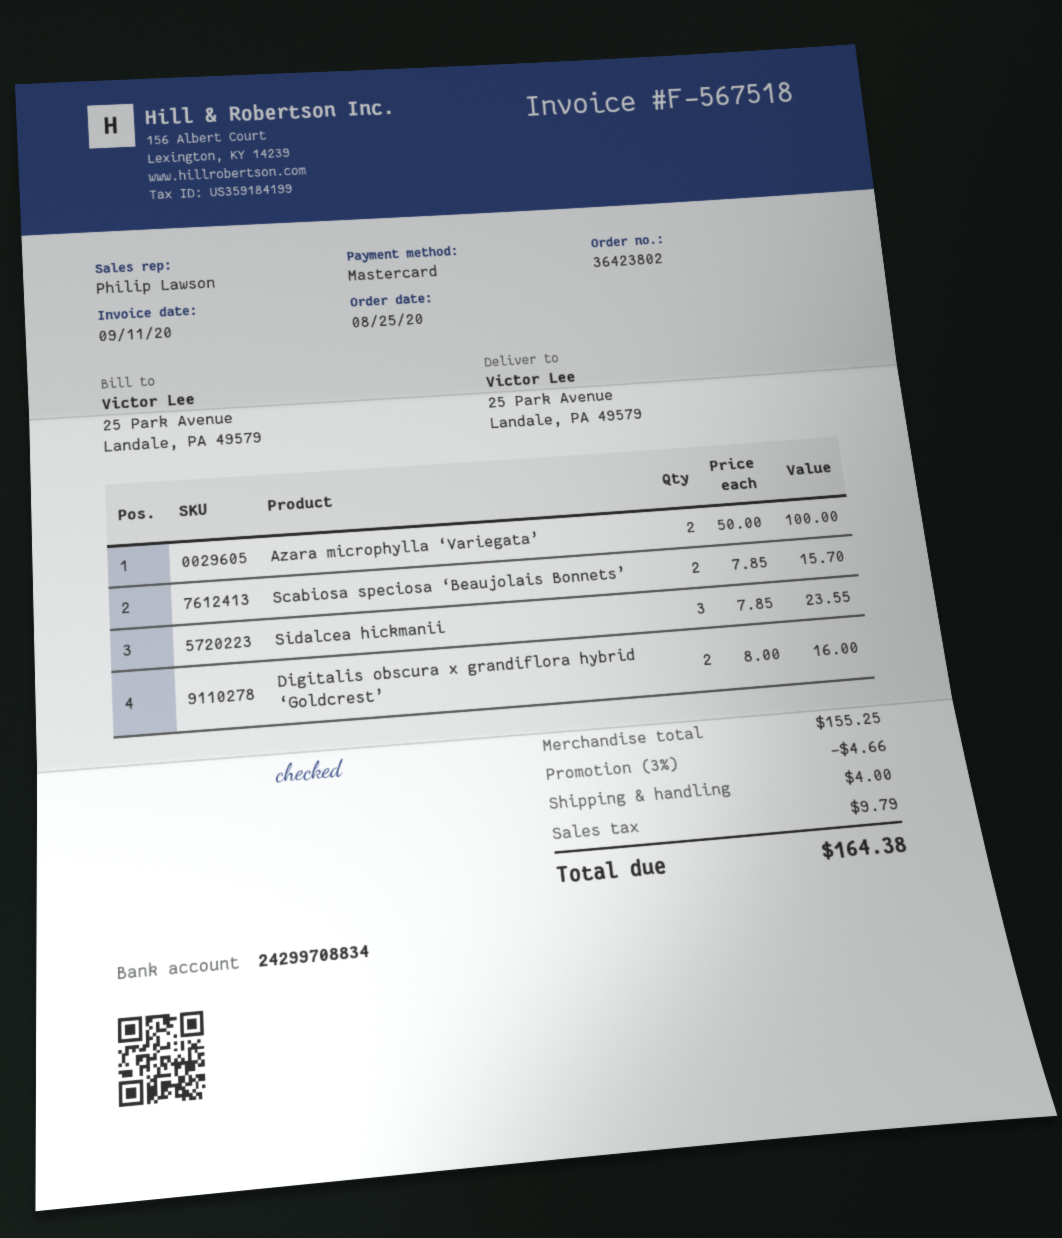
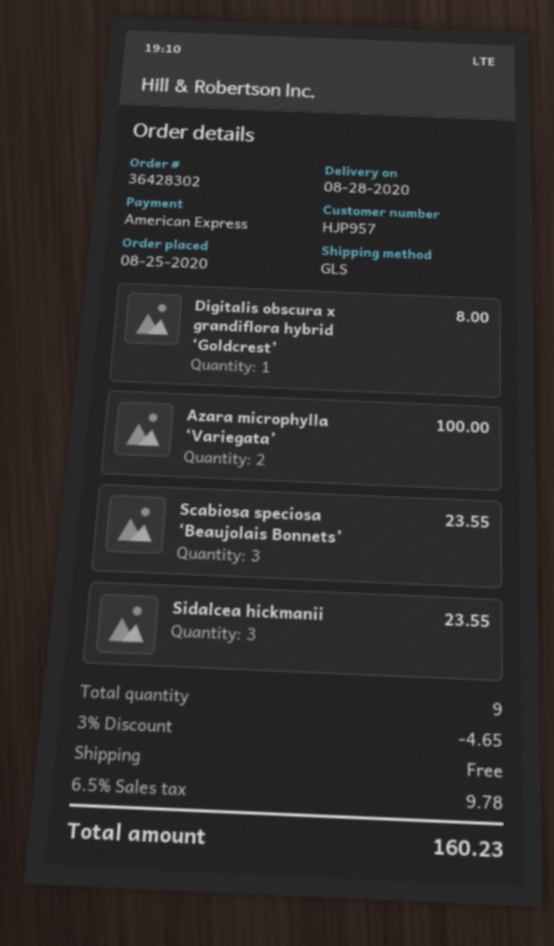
order number: 36423802 -> 36428302
payment method: Mastercard -> American Express
Scabiosa speciosa ‘Beaujolais Bonnets’: 2 for 15.70 -> 3 for 23.55
Digitalis obscura x grandiflora hybrid ‘Goldcrest’: 2 for 16.00 -> 1 for 8.00
discount: 3% = 4.66 -> 3% = 4.65
shipping: 4.00 -> 0.00
tax: 9.79 -> 9.78
total: 164.38 -> 160.23

